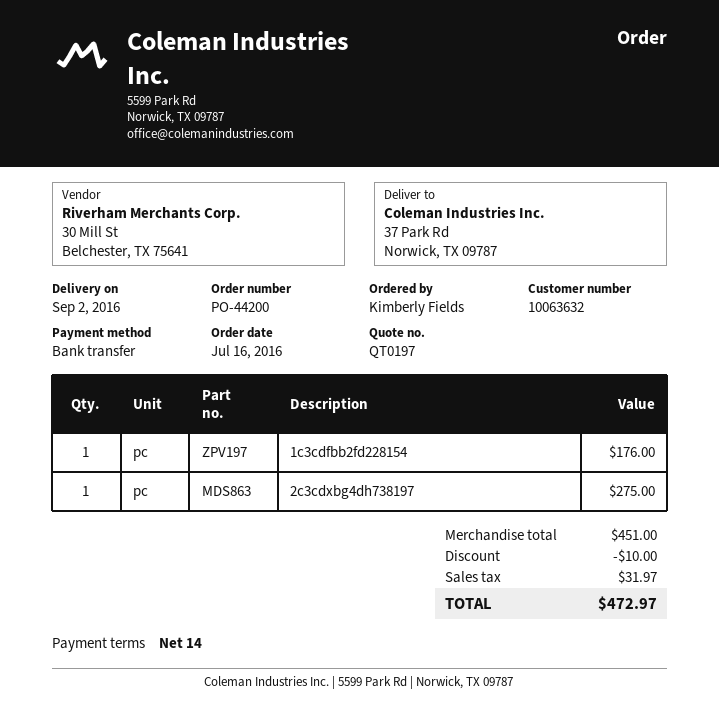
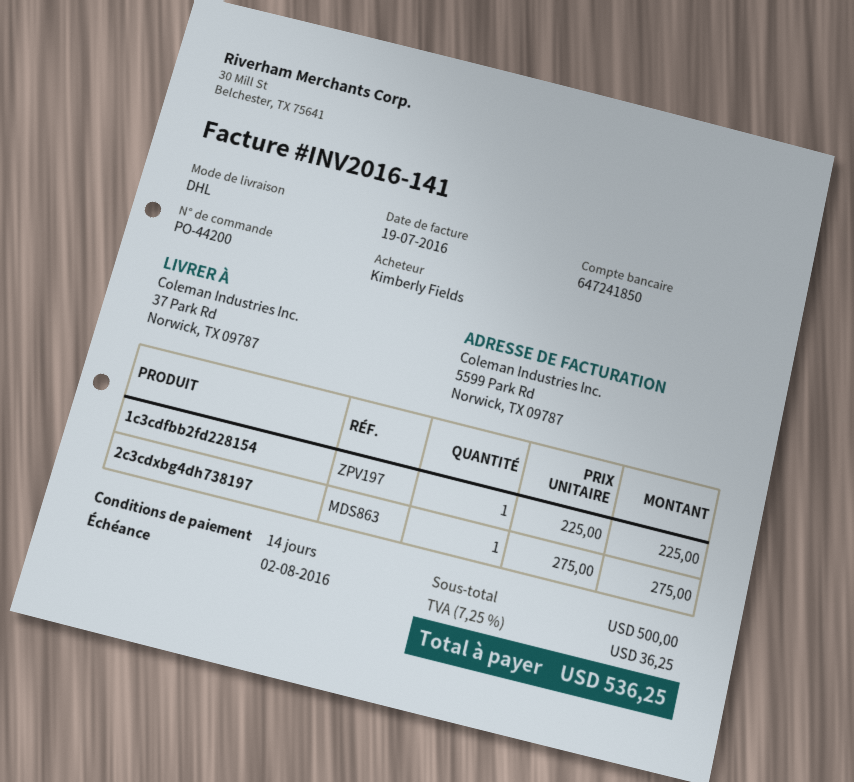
1c3cdfbb2fd228154: 1 for 176.00 -> 1 for 225.00
subtotal: 451.00 -> 500.00
discount: 10.00 -> none
tax: 31.97 -> 36.25
total: 472.97 -> 536.25

